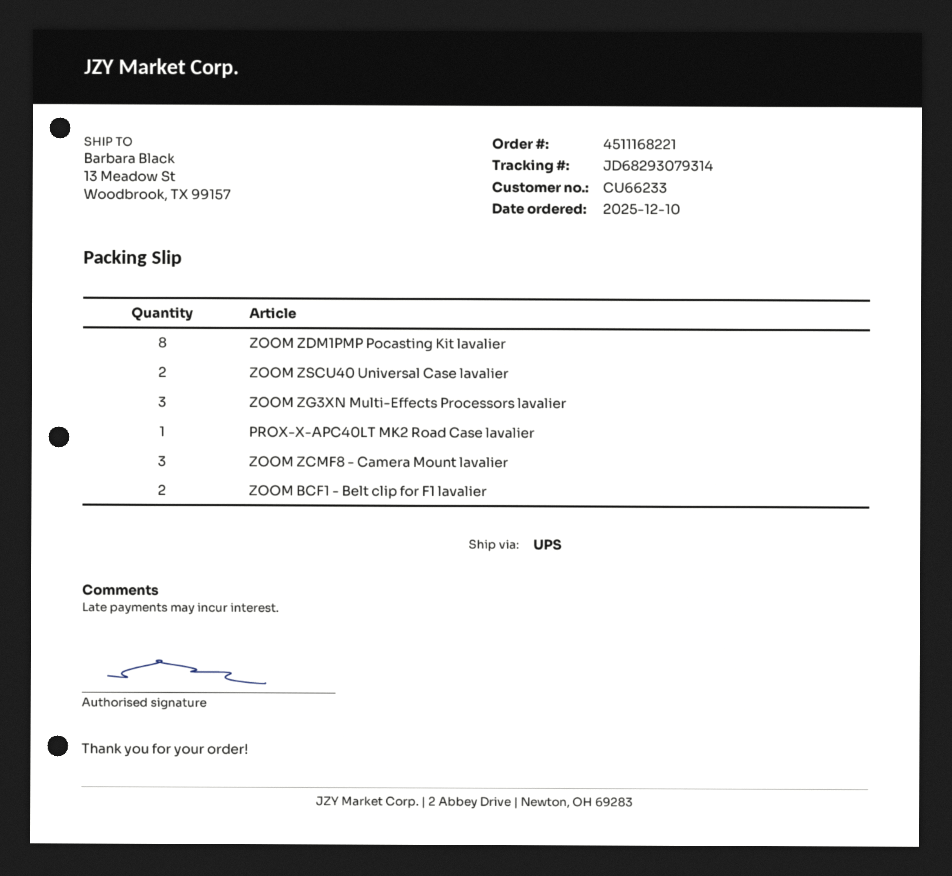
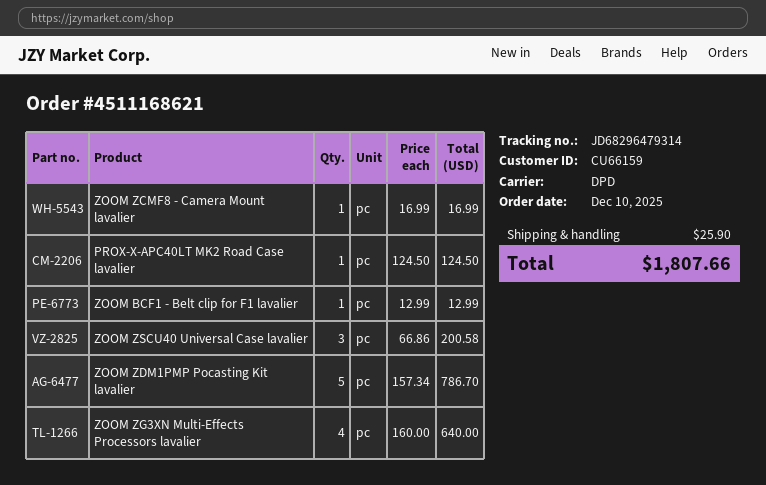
order number: 4511168221 -> 4511168621
customer number: CU66233 -> CU66159
shipping method: UPS -> DPD
tracking number: JD68293079314 -> JD68296479314
ZOOM ZDM1PMP Pocasting Kit lavalier: 8 -> 5
ZOOM ZSCU40 Universal Case lavalier: 2 -> 3
ZOOM ZG3XN Multi-Effects Processors lavalier: 3 -> 4
ZOOM ZCMF8 - Camera Mount lavalier: 3 -> 1
ZOOM BCF1 - Belt clip for F1 lavalier: 2 -> 1

